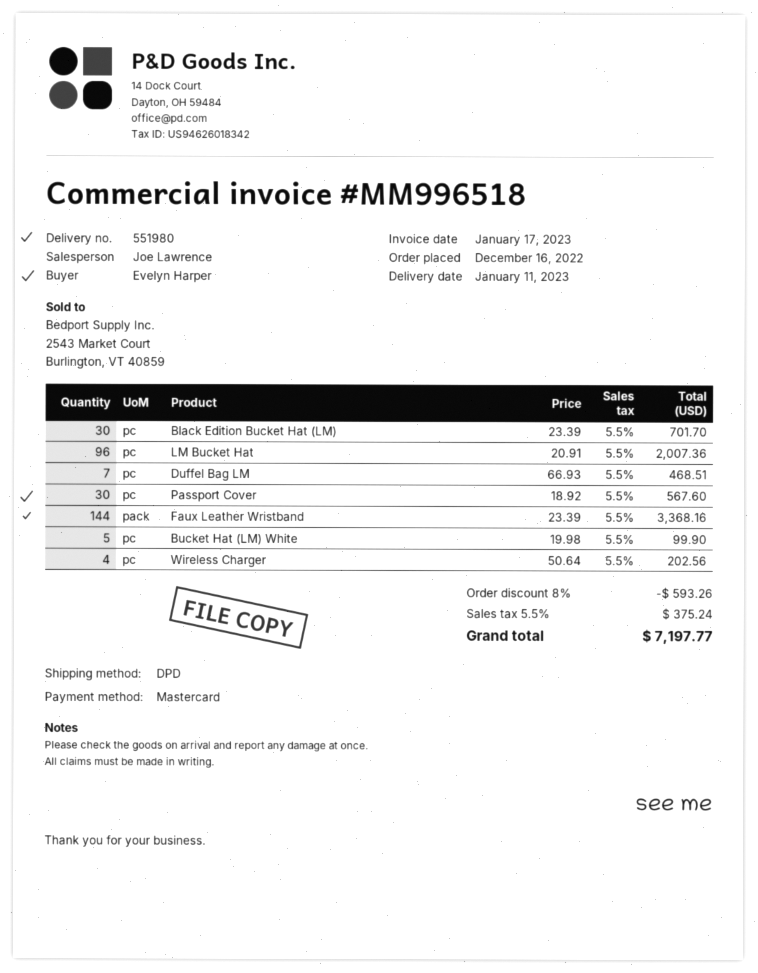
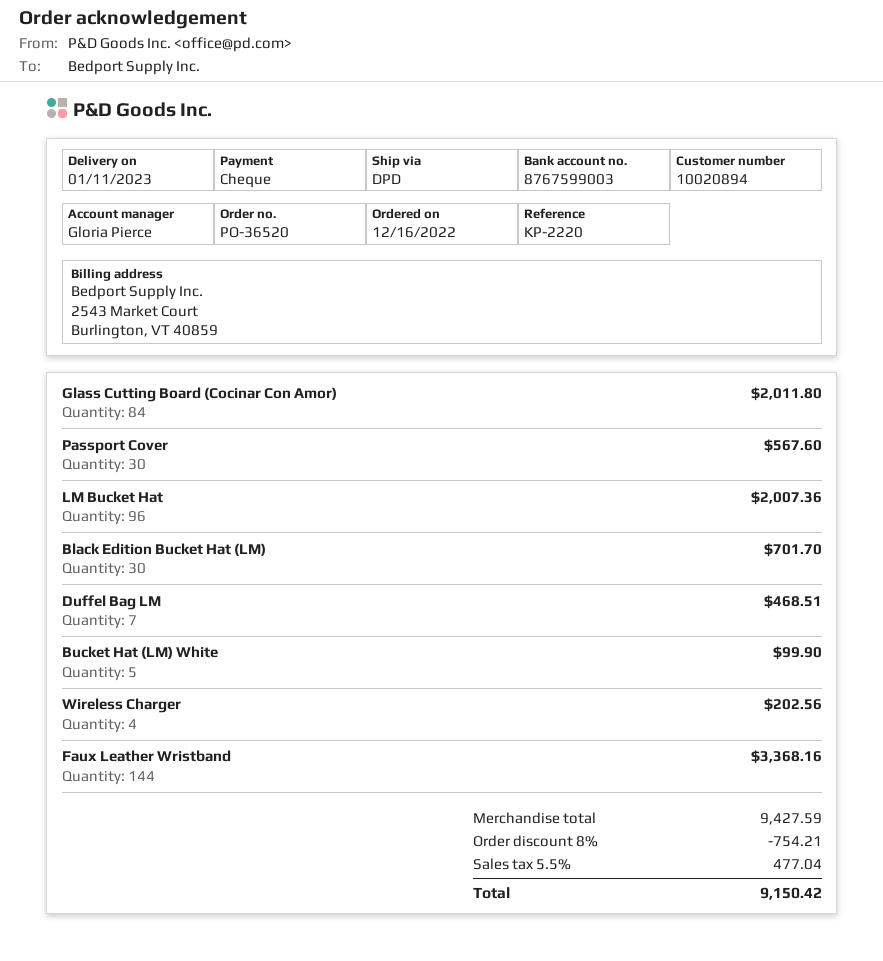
sales rep: Joe Lawrence -> Gloria Pierce
payment method: Mastercard -> cheque
Glass Cutting Board (Cocinar Con Amor): none -> 84 for 2011.80
discount: 8% = 593.26 -> 8% = 754.21
tax: 5.5% = 375.24 -> 5.5% = 477.04
total: 7197.77 -> 9150.42

